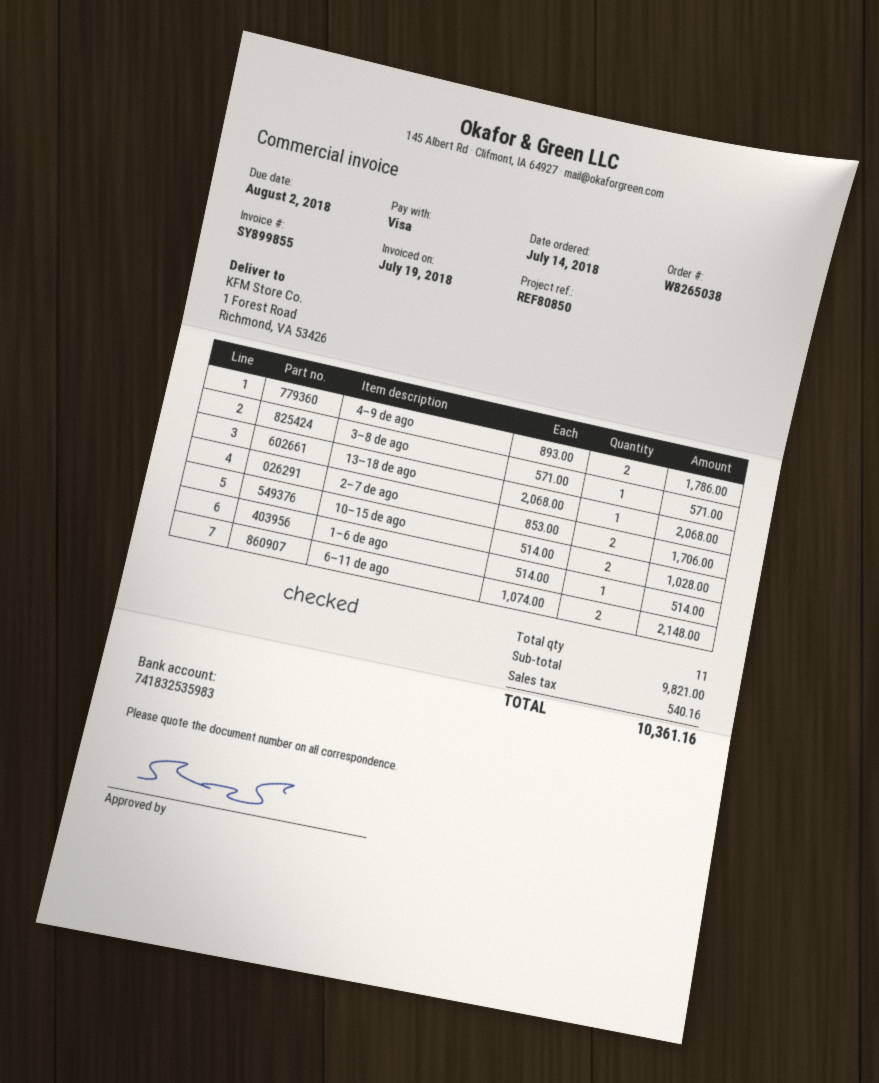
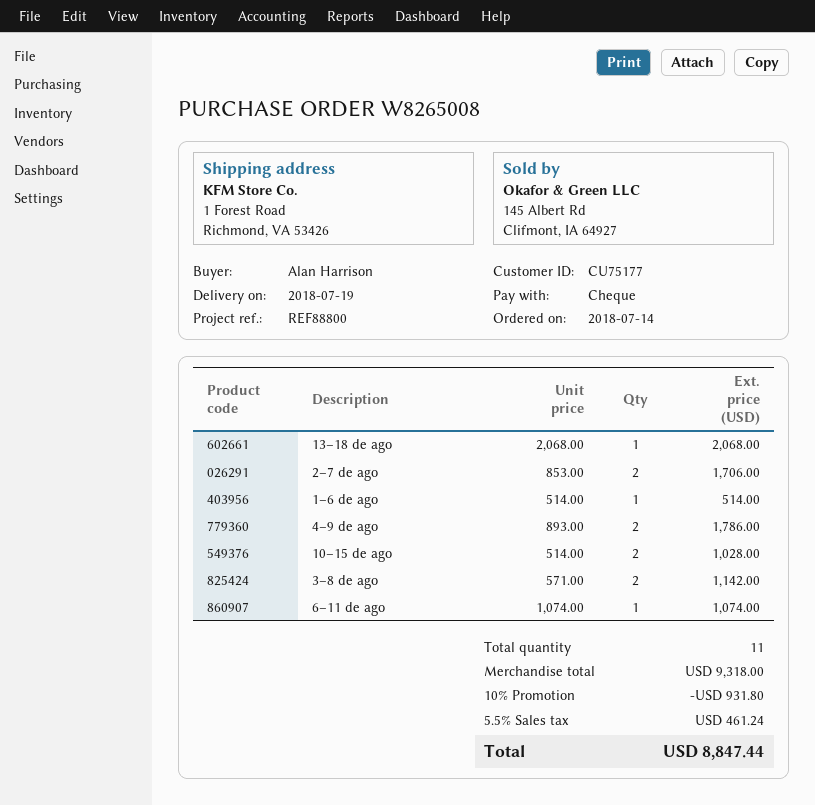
order number: W8265038 -> W8265008
reference: REF80850 -> REF88800
payment method: Visa -> cheque
3–8 de ago: 1 x 571.00 = 571.00 -> 2 x 571.00 = 1142.00
6–11 de ago: 2 x 1074.00 = 2148.00 -> 1 x 1074.00 = 1074.00
subtotal: 9821.00 -> 9318.00
discount: none -> 10% = 931.80
tax: 540.16 -> 461.24
total: 10361.16 -> 8847.44

